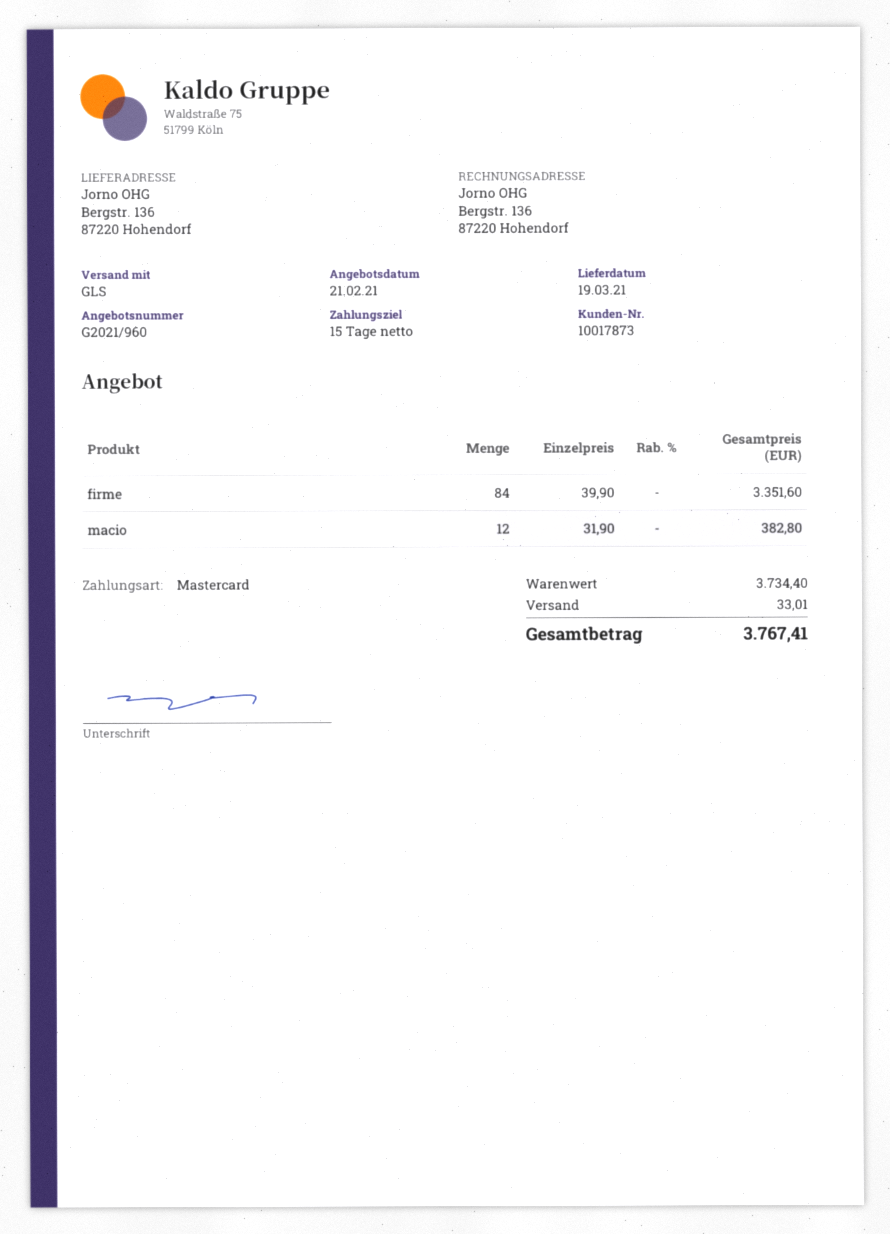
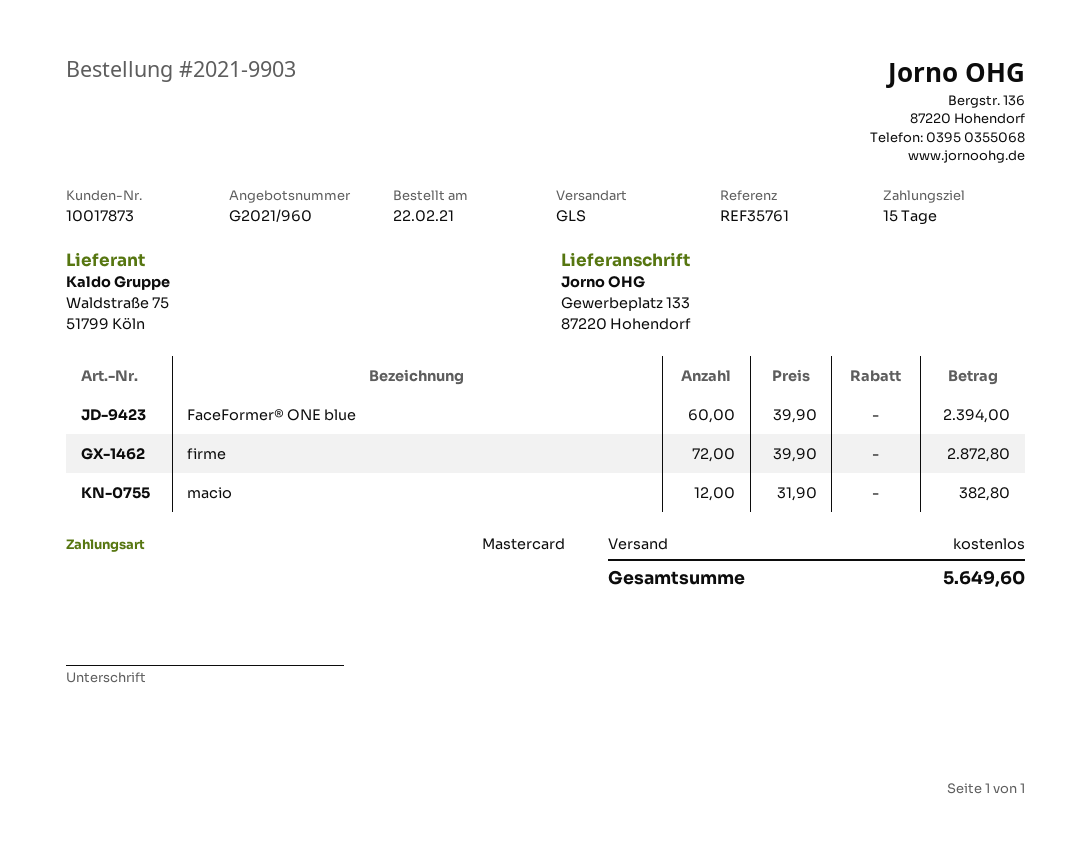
ship to: Bergstr. 136, 87220 Hohendorf -> Gewerbeplatz 133, 87220 Hohendorf
firme: 84 x 39.90 = 3351.60 -> 72 x 39.90 = 2872.80
FaceFormer® ONE blue: none -> 60 x 39.90 = 2394.00
shipping: 33.01 -> 0.00
total: 3767.41 -> 5649.60

